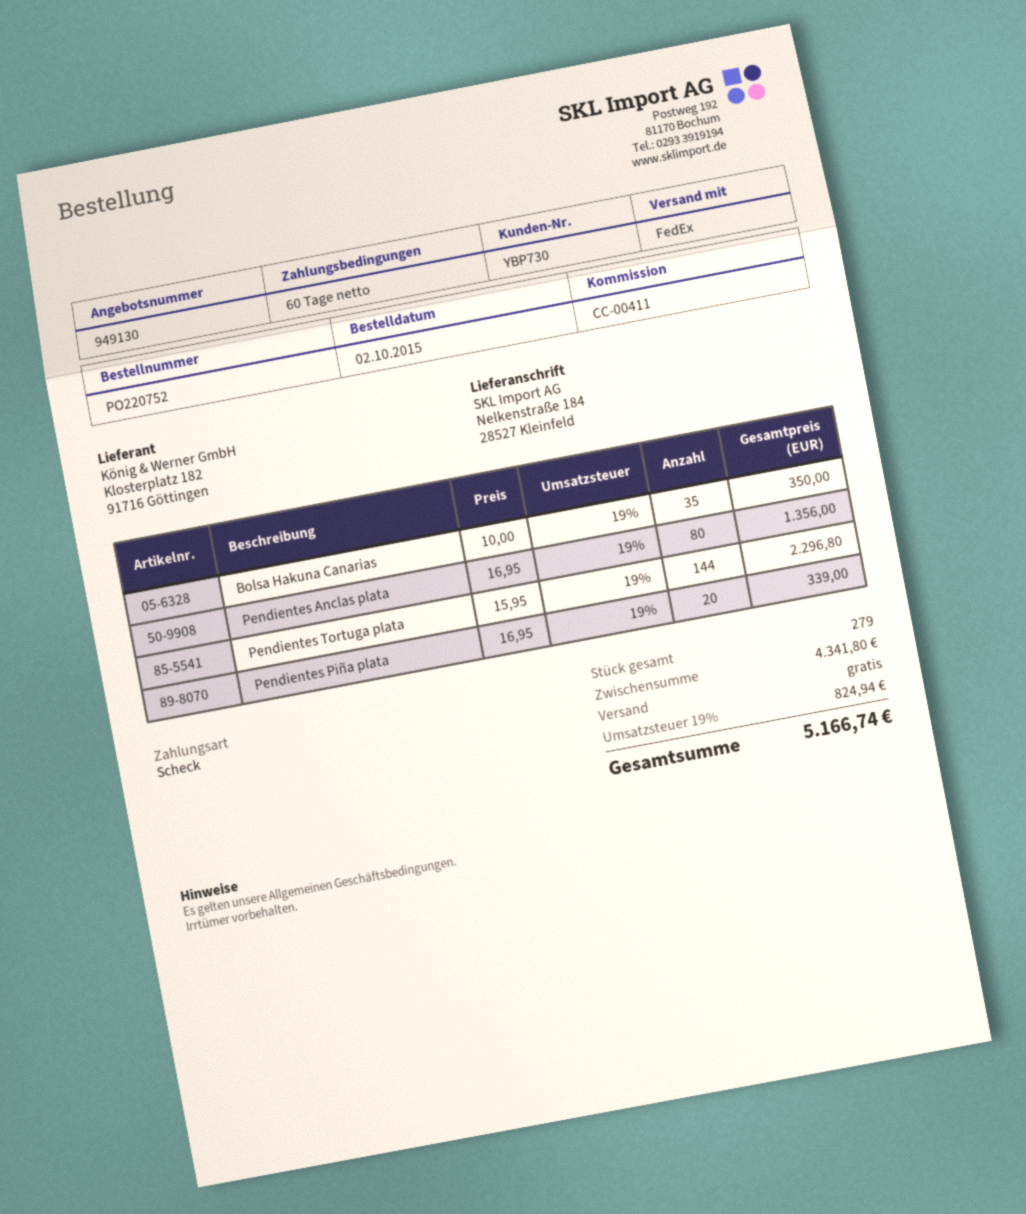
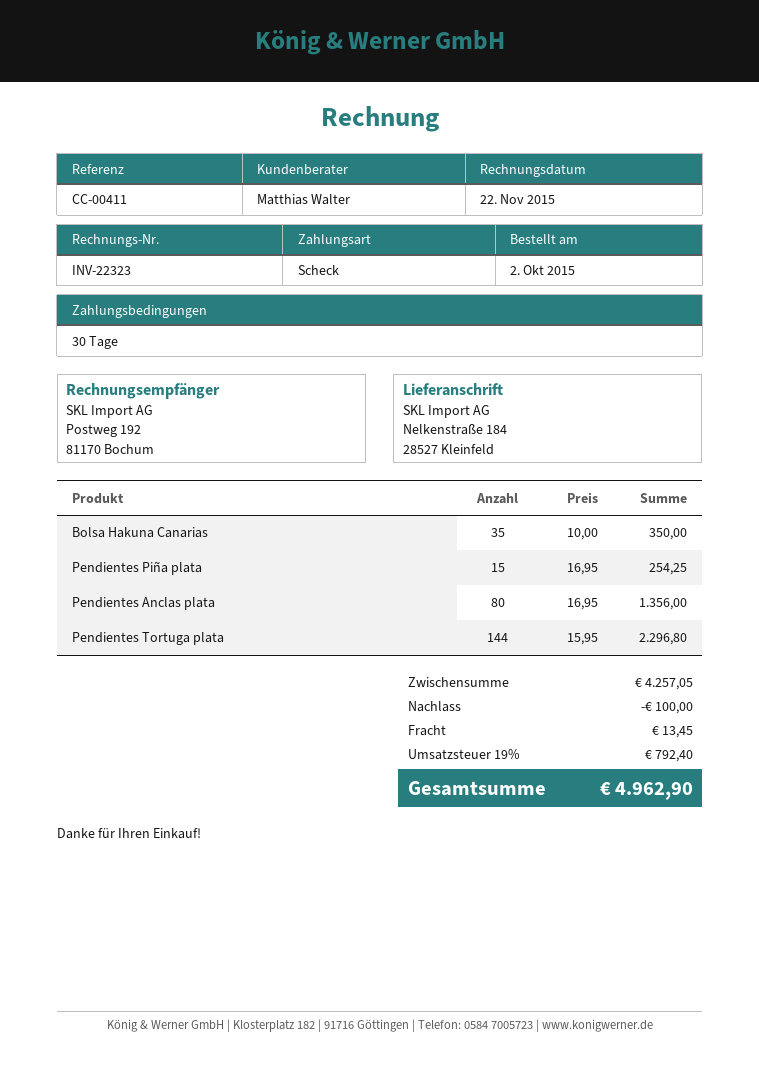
payment terms: 60 days -> 30 days
Pendientes Piña plata: 20 x 16.95 = 339.00 -> 15 x 16.95 = 254.25
subtotal: 4341.80 -> 4257.05
discount: none -> 100.00
shipping: 0.00 -> 13.45
tax: 19% = 824.94 -> 19% = 792.40
total: 5166.74 -> 4962.90

